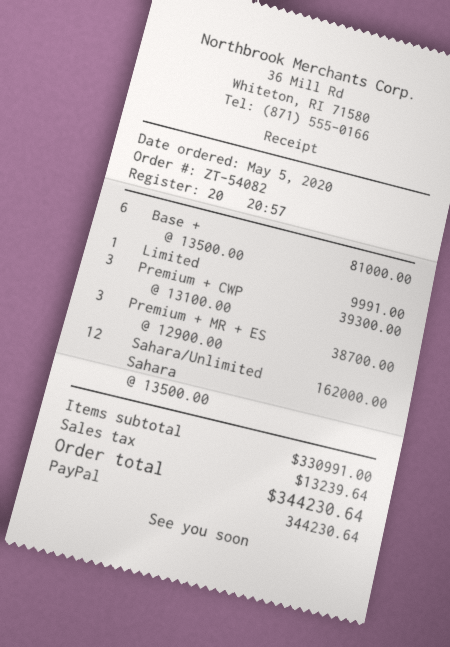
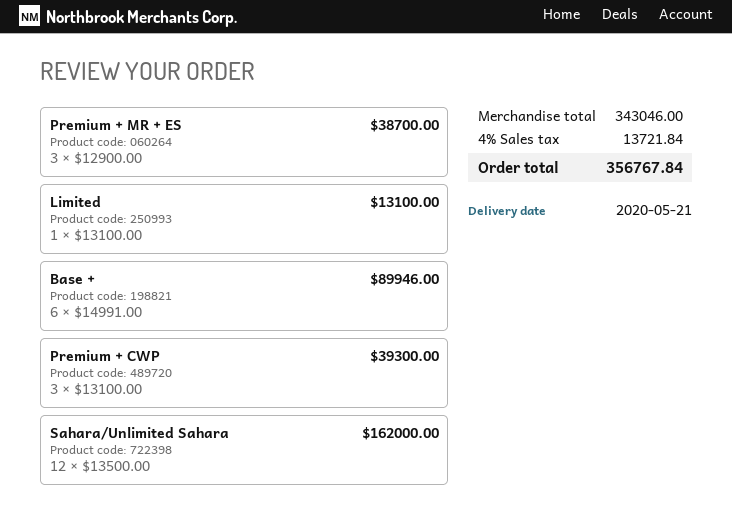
Base +: 6 x 13500.00 = 81000.00 -> 6 x 14991.00 = 89946.00
Limited: 1 x 9991.00 = 9991.00 -> 1 x 13100.00 = 13100.00
subtotal: 330991.00 -> 343046.00
tax: 13239.64 -> 13721.84
total: 344230.64 -> 356767.84

